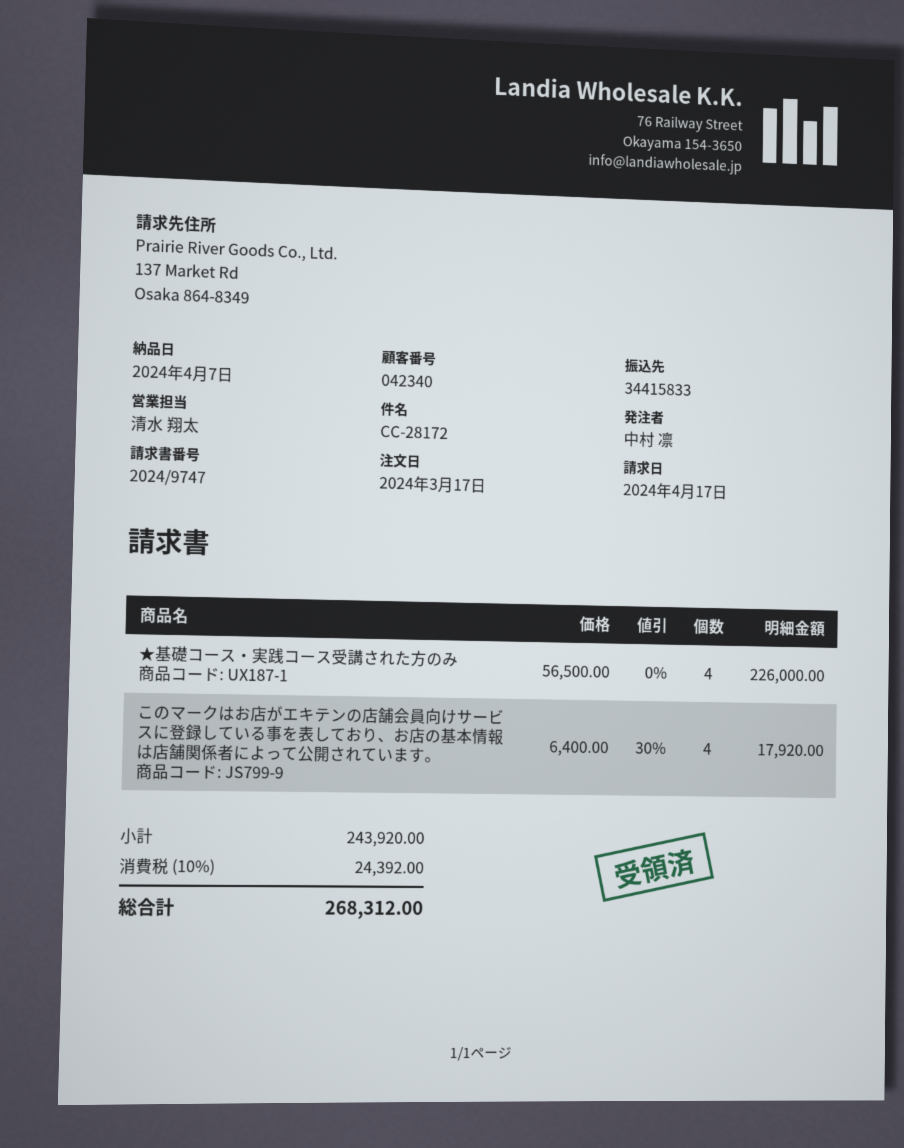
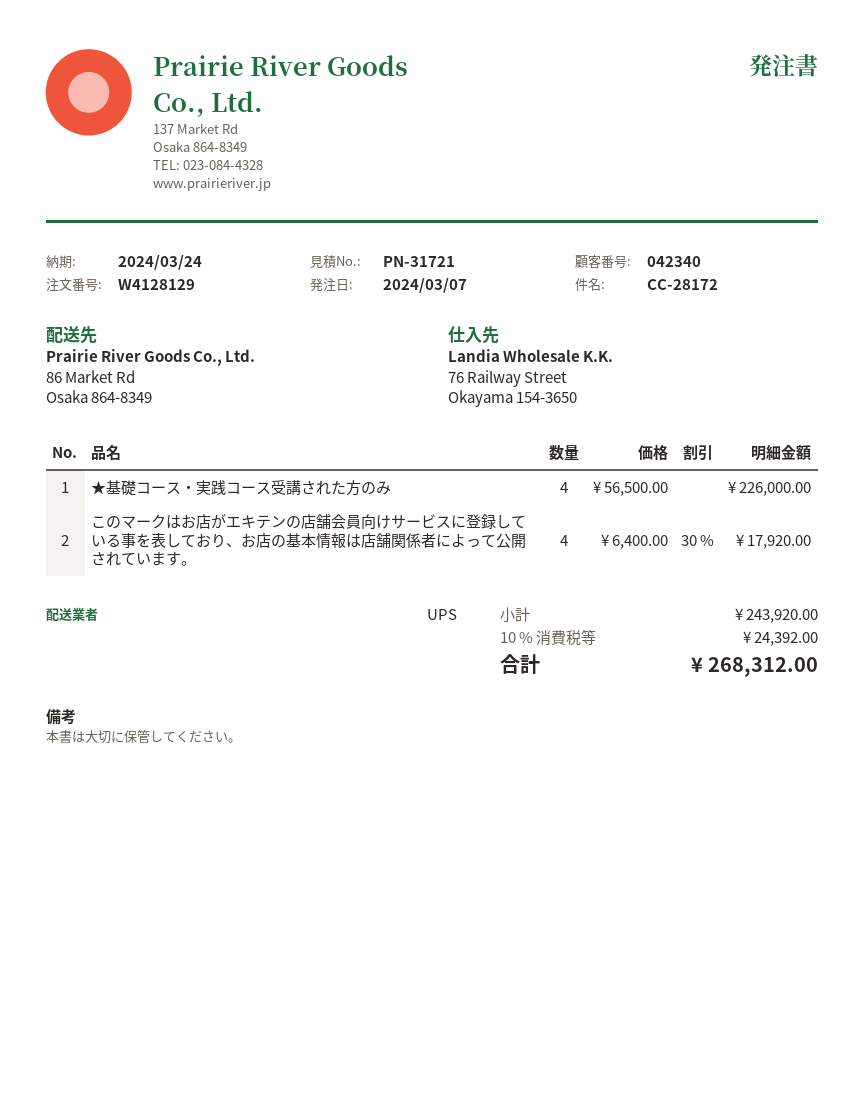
order date: 2024-03-17 -> 2024-03-07
delivery date: 2024-04-07 -> 2024-03-24

